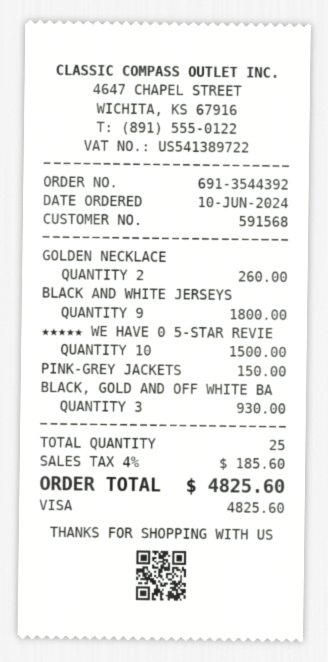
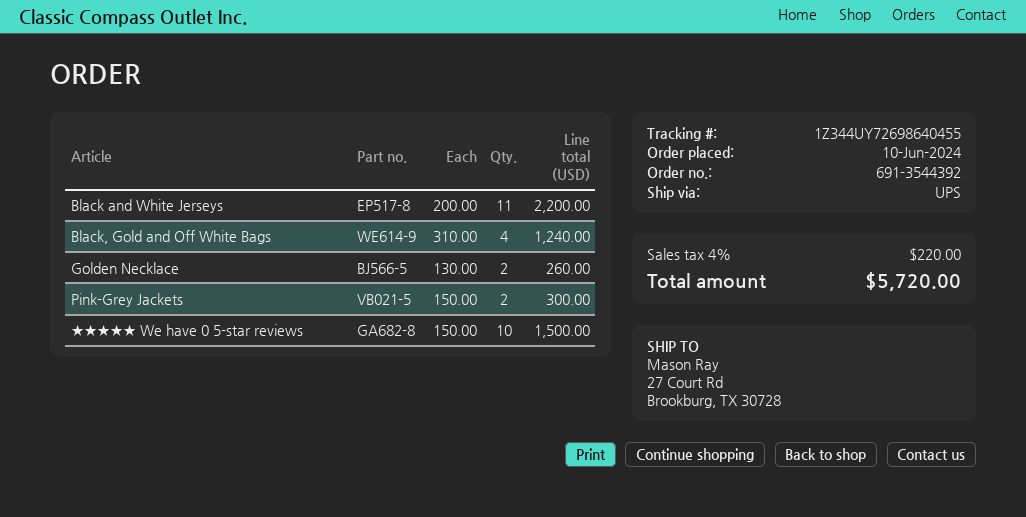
BLACK AND WHITE JERSEYS: 9 for 1800.00 -> 11 for 2200.00
PINK-GREY JACKETS: 1 for 150.00 -> 2 for 300.00
BLACK, GOLD AND OFF WHITE BA: 3 for 930.00 -> 4 for 1240.00
tax: 4% = 185.60 -> 4% = 220.00
total: 4825.60 -> 5720.00

